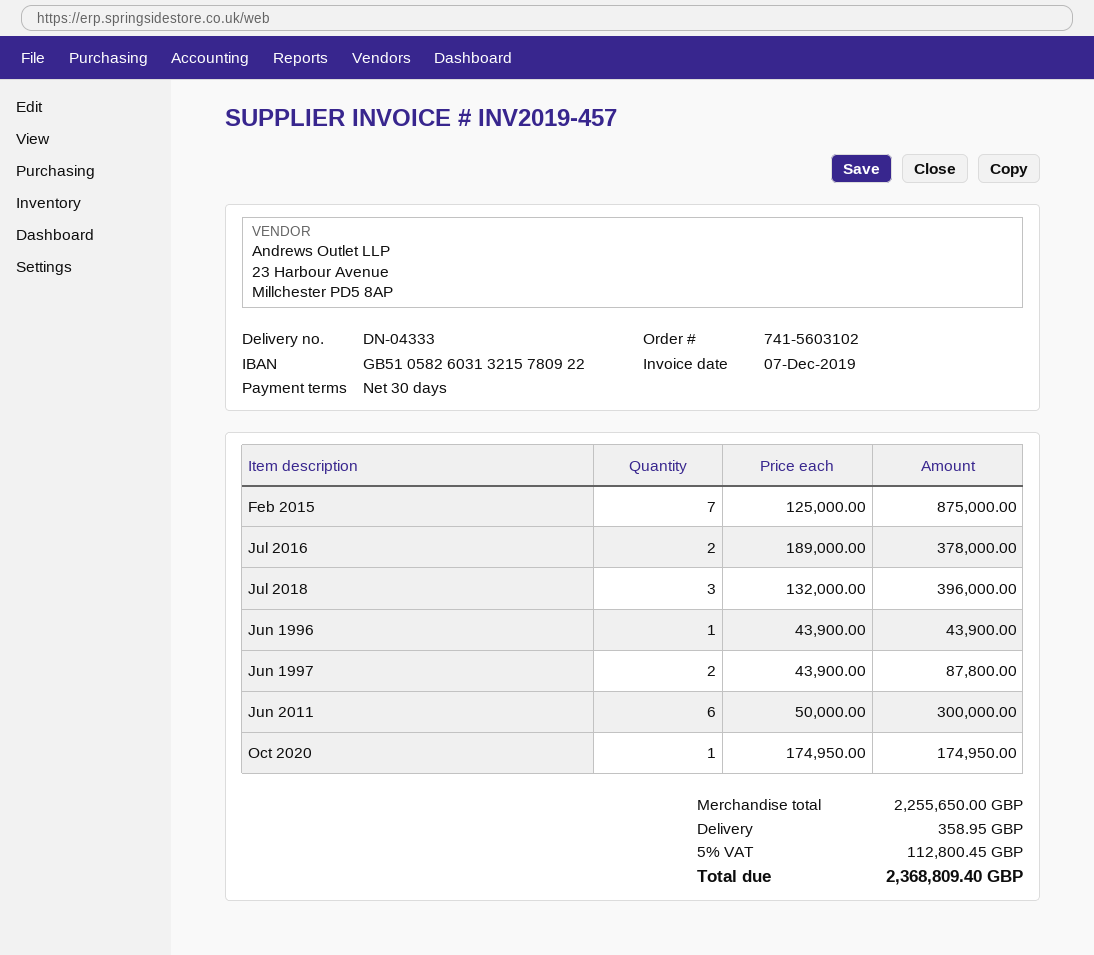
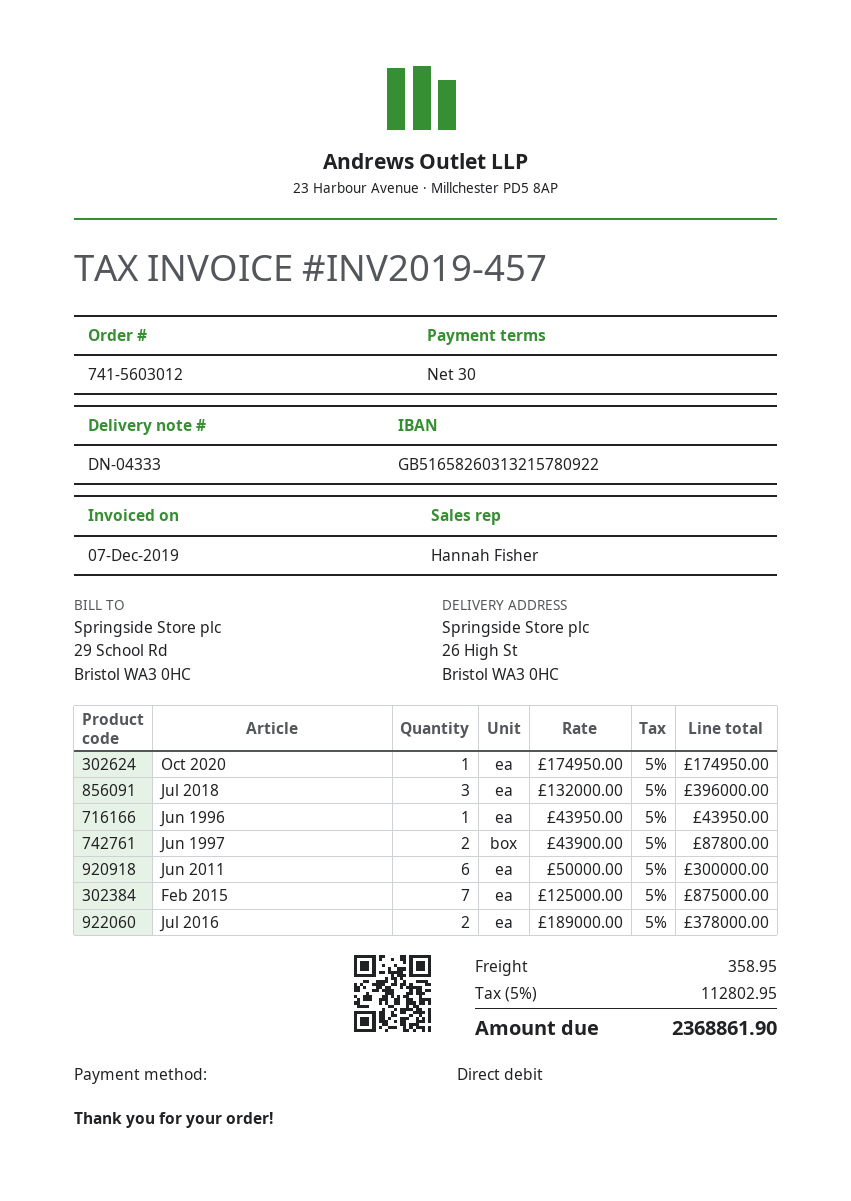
order number: 741-5603102 -> 741-5603012
bank account: GB51058260313215780922 -> GB51658260313215780922
Jun 1996: 1 x 43900.00 = 43900.00 -> 1 x 43950.00 = 43950.00
tax: 5% = 112800.45 -> 5% = 112802.95
total: 2368809.40 -> 2368861.90

